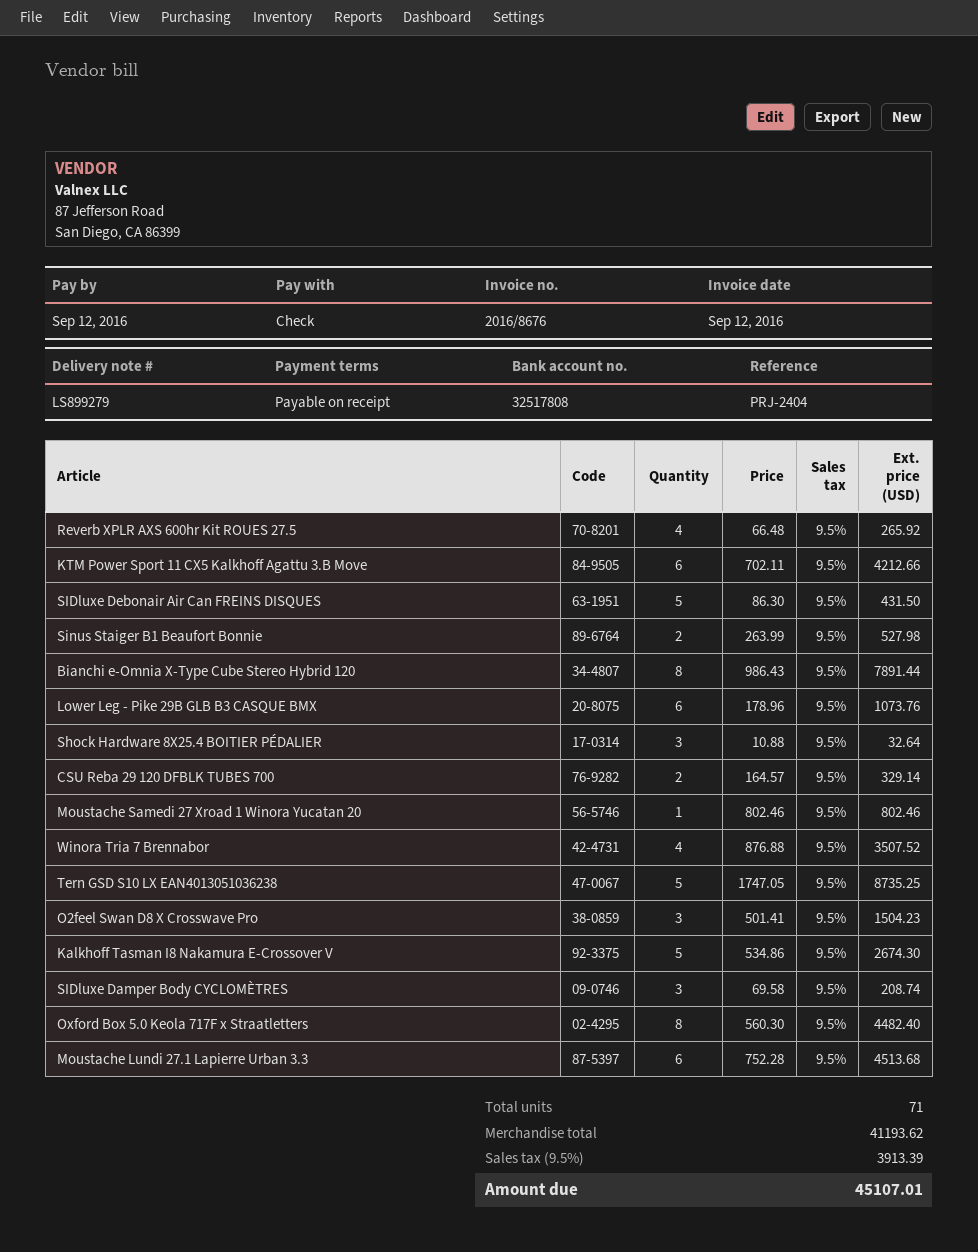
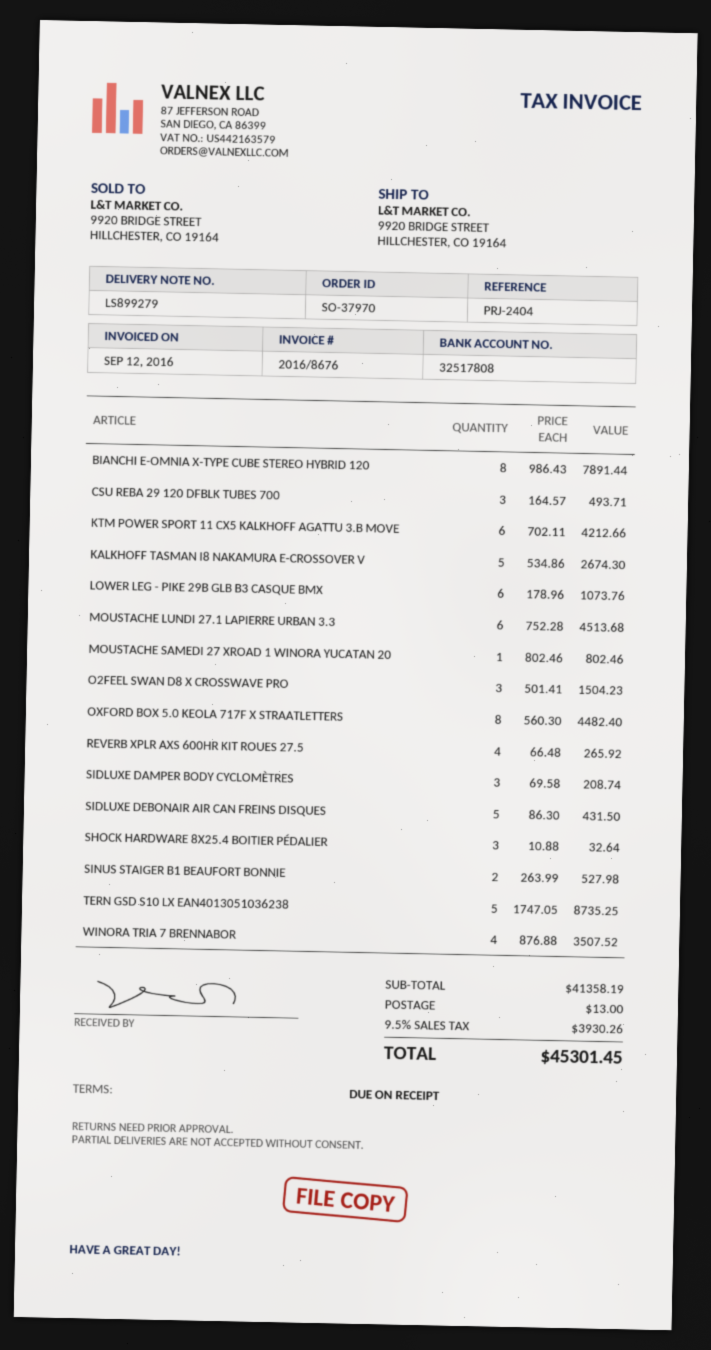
CSU Reba 29 120 DFBLK TUBES 700: 2 x 164.57 = 329.14 -> 3 x 164.57 = 493.71
subtotal: 41193.62 -> 41358.19
shipping: none -> 13.00
tax: 9.5% = 3913.39 -> 9.5% = 3930.26
total: 45107.01 -> 45301.45

